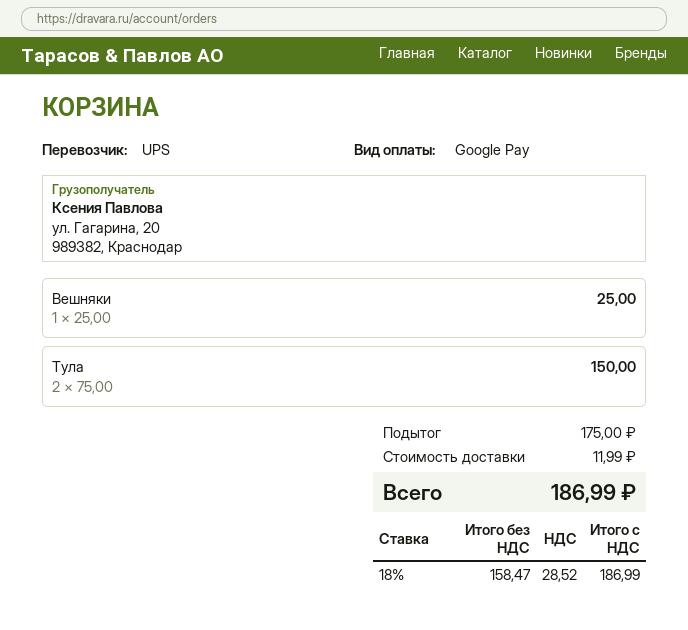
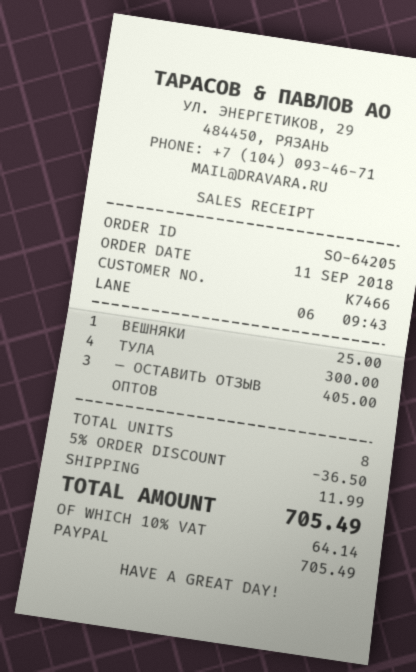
payment method: Google Pay -> PayPal
Тула: 2 for 150.00 -> 4 for 300.00
— ОСТАВИТЬ ОТЗЫВ ОПТОВ: none -> 3 for 405.00
discount: none -> 5% = 36.50
tax: 18% = 28.52 -> 10% = 64.14
total: 186.99 -> 705.49

